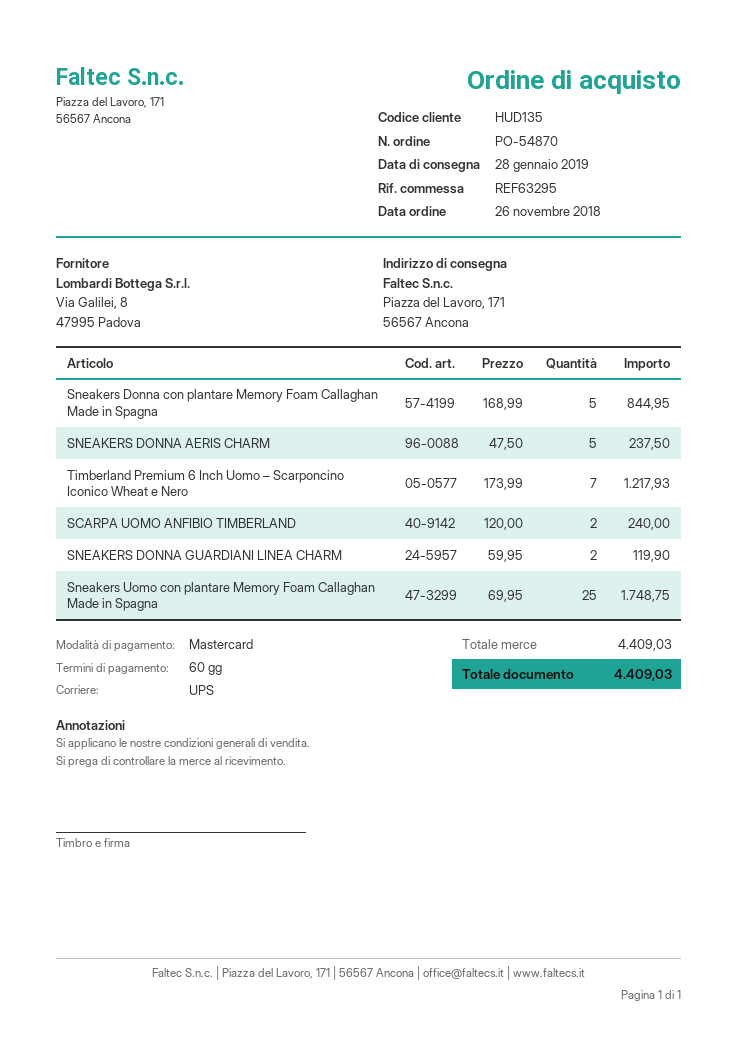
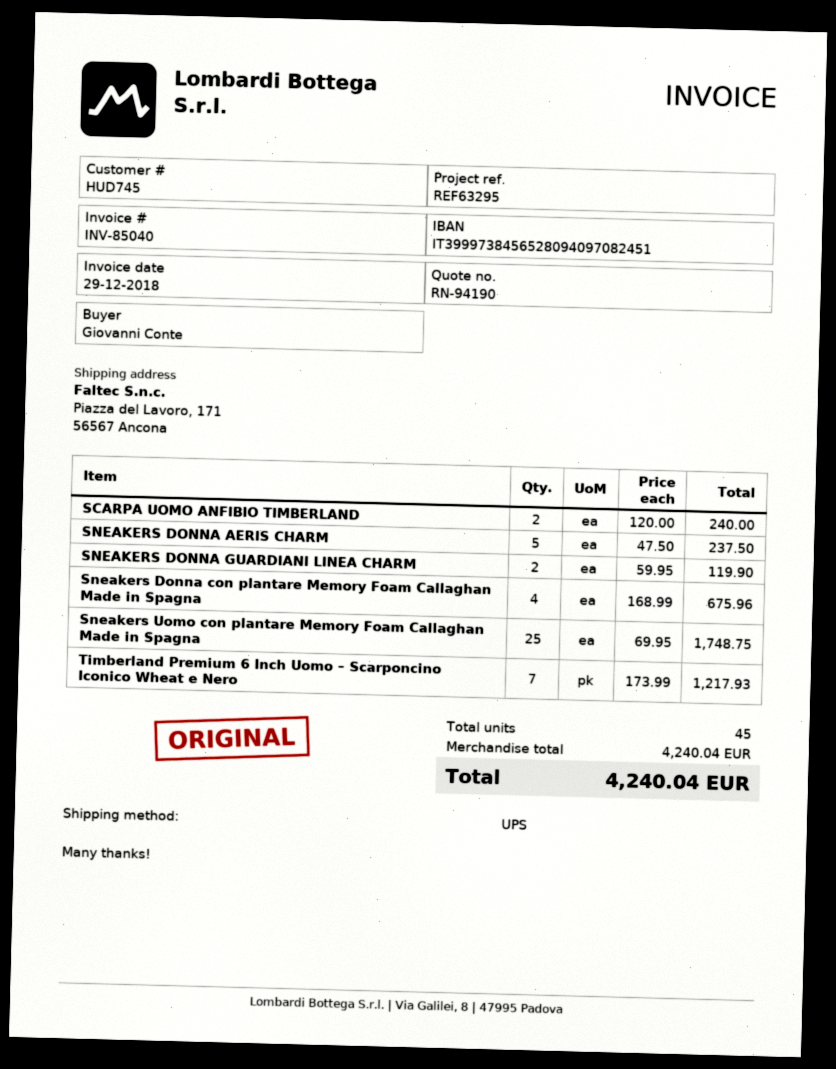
customer number: HUD135 -> HUD745
Sneakers Donna con plantare Memory Foam Callaghan Made in Spagna: 5 x 168.99 = 844.95 -> 4 x 168.99 = 675.96
subtotal: 4409.03 -> 4240.04
total: 4409.03 -> 4240.04

